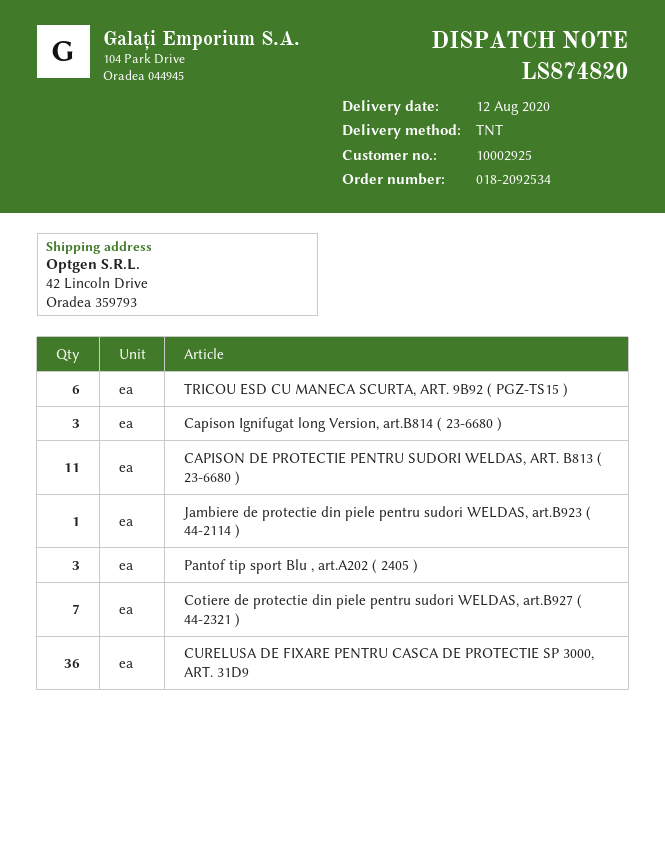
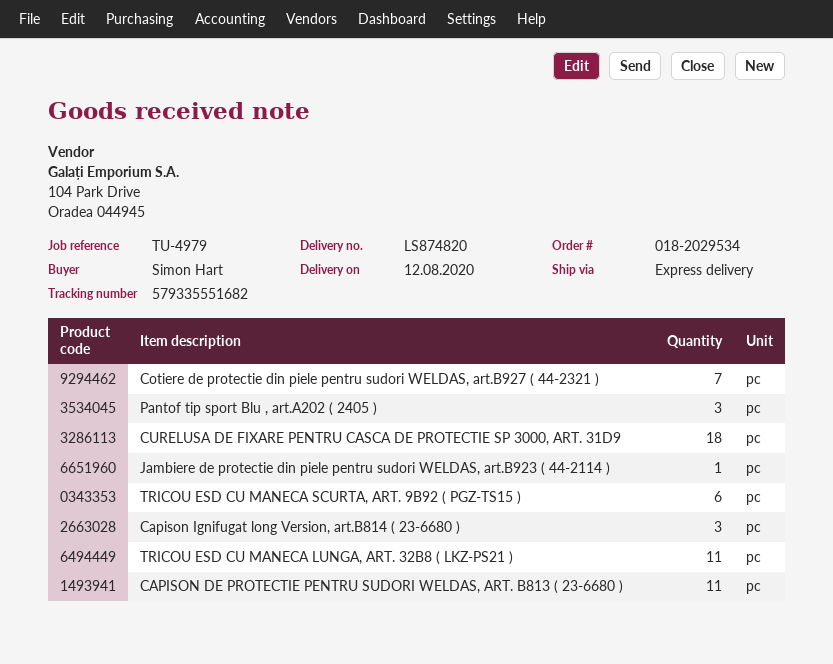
order number: 018-2092534 -> 018-2029534
shipping method: TNT -> express
CURELUSA DE FIXARE PENTRU CASCA DE PROTECTIE SP 3000, ART. 31D9: 36 -> 18
TRICOU ESD CU MANECA LUNGA, ART. 32B8 ( LKZ-PS21 ): none -> 11

